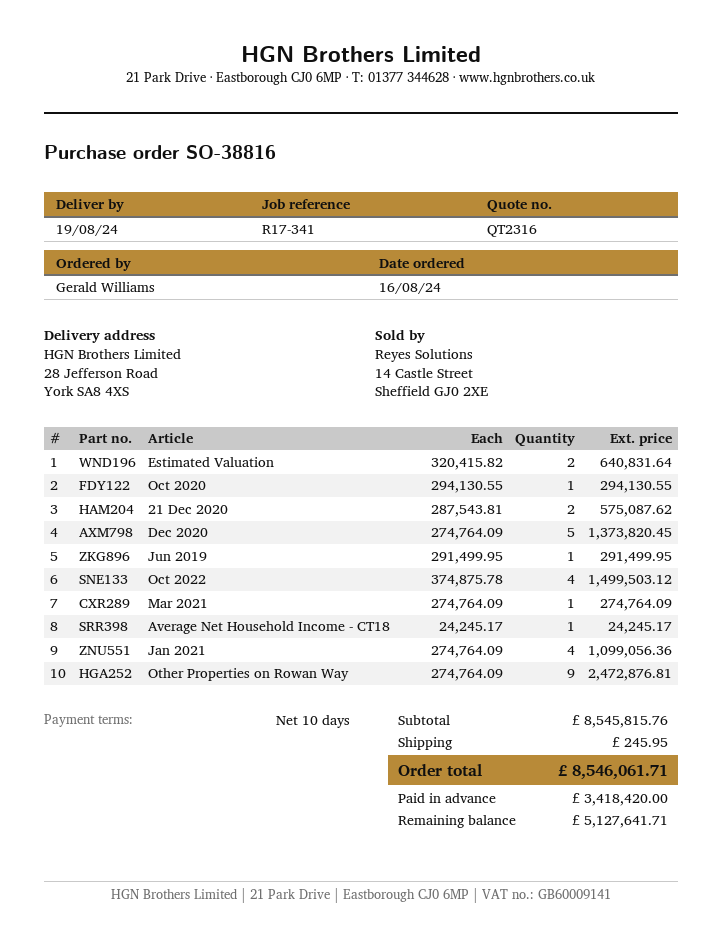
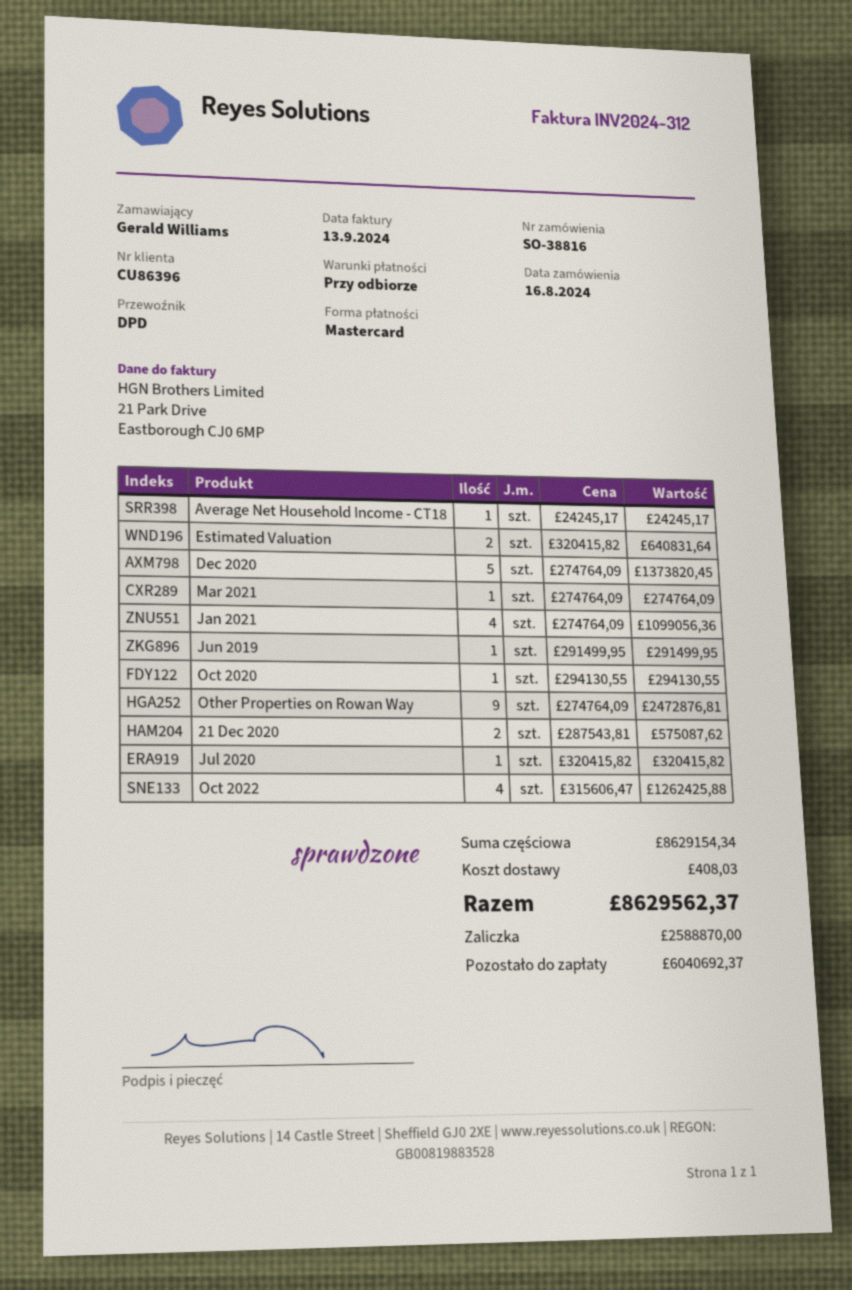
payment terms: 10 days -> on receipt
Oct 2022: 4 x 374875.78 = 1499503.12 -> 4 x 315606.47 = 1262425.88
Jul 2020: none -> 1 x 320415.82 = 320415.82
subtotal: 8545815.76 -> 8629154.34
shipping: 245.95 -> 408.03
total: 8546061.71 -> 8629562.37
deposit: 3418420.00 -> 2588870.00
balance: 5127641.71 -> 6040692.37

